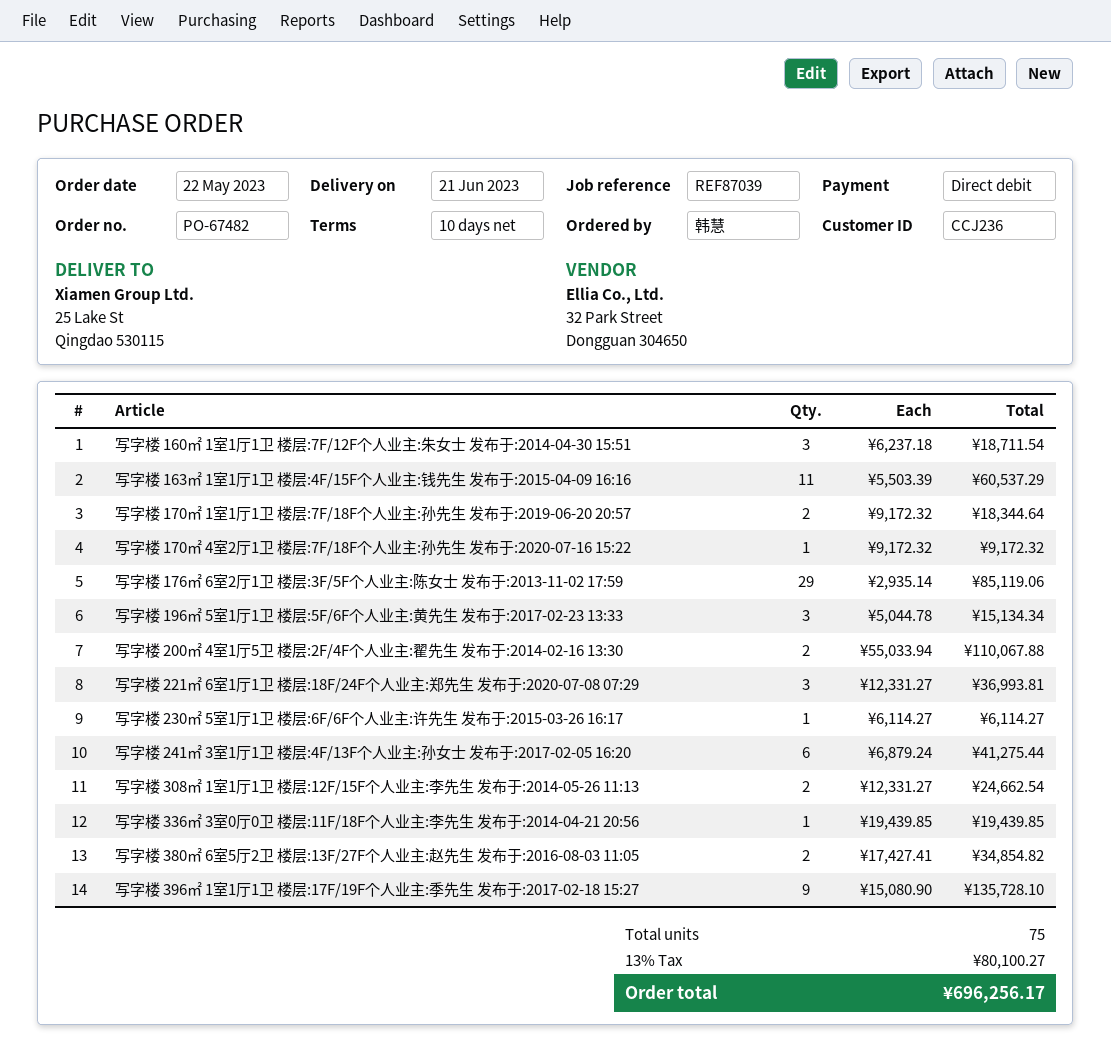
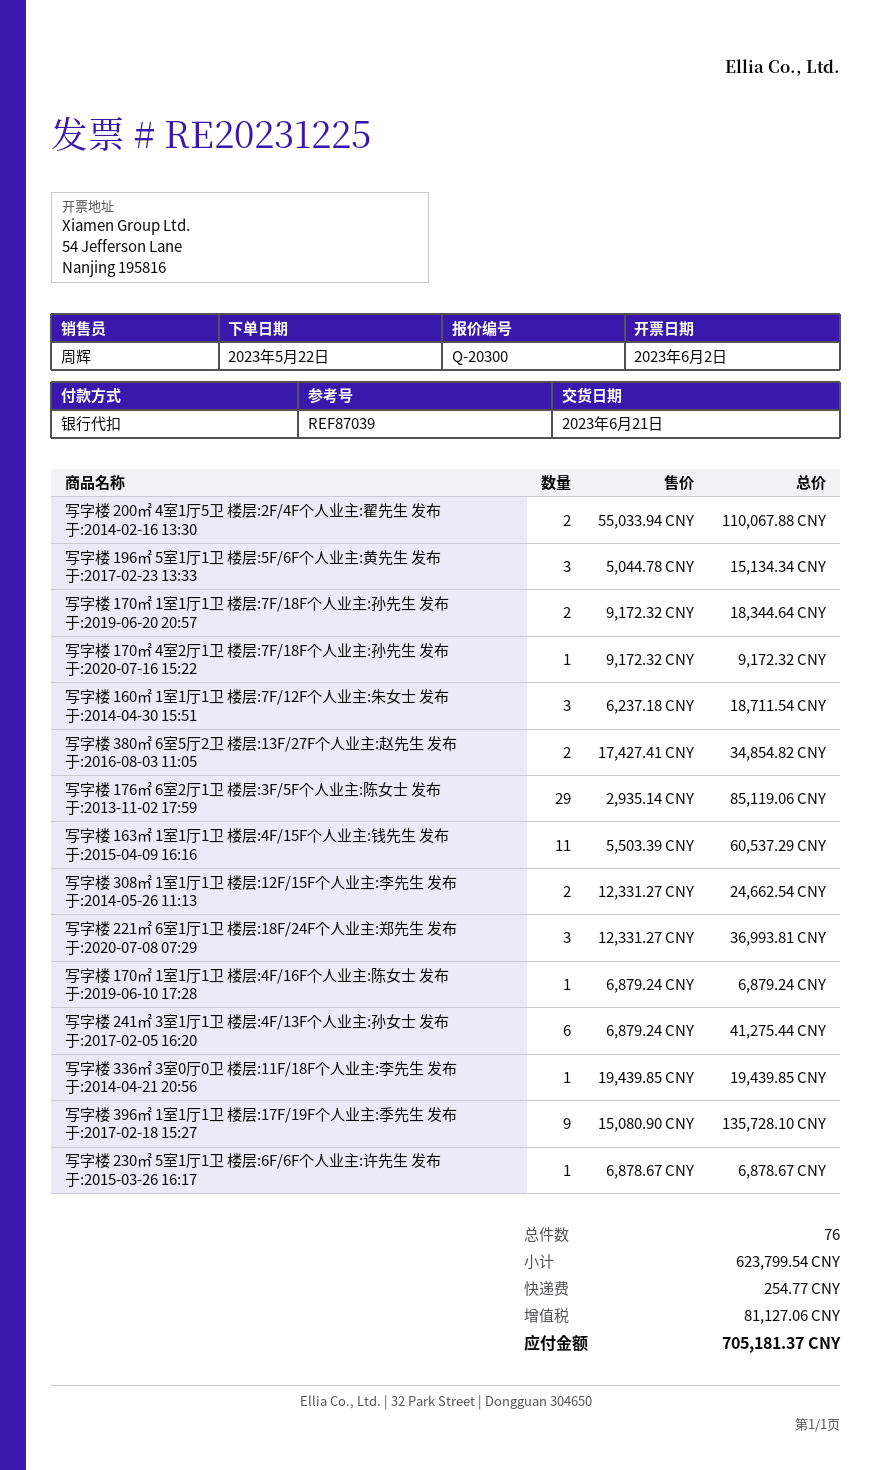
写字楼 230㎡ 5室1厅1卫 楼层:6F/6F个人业主:许先生 发布于:2015-03-26 16:17: 1 x 6114.27 = 6114.27 -> 1 x 6878.67 = 6878.67
写字楼 170㎡ 1室1厅1卫 楼层:4F/16F个人业主:陈女士 发布于:2019-06-10 17:28: none -> 1 x 6879.24 = 6879.24
total quantity: 75 -> 76
shipping: none -> 254.77
tax: 80100.27 -> 81127.06
total: 696256.17 -> 705181.37

